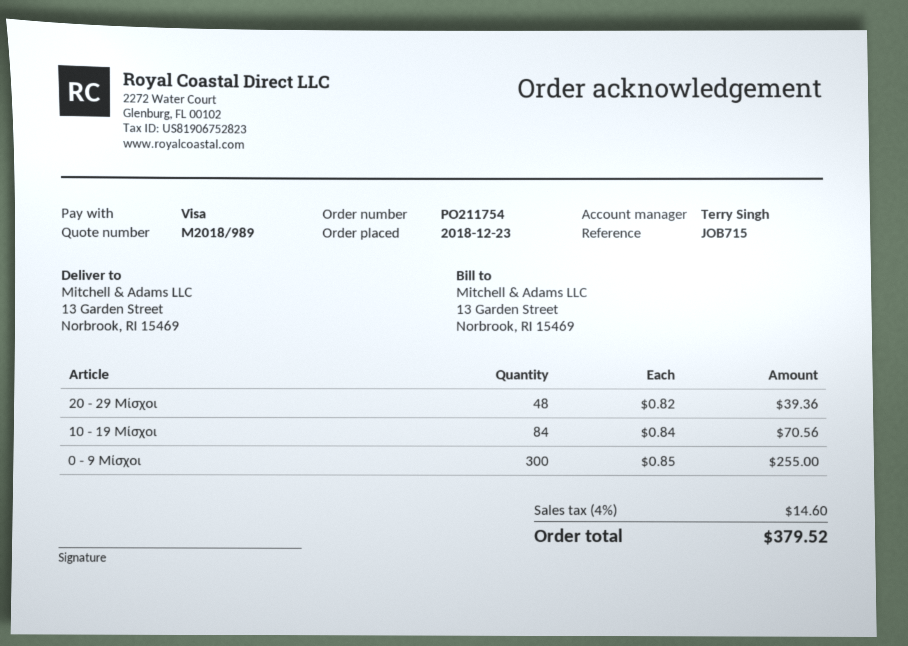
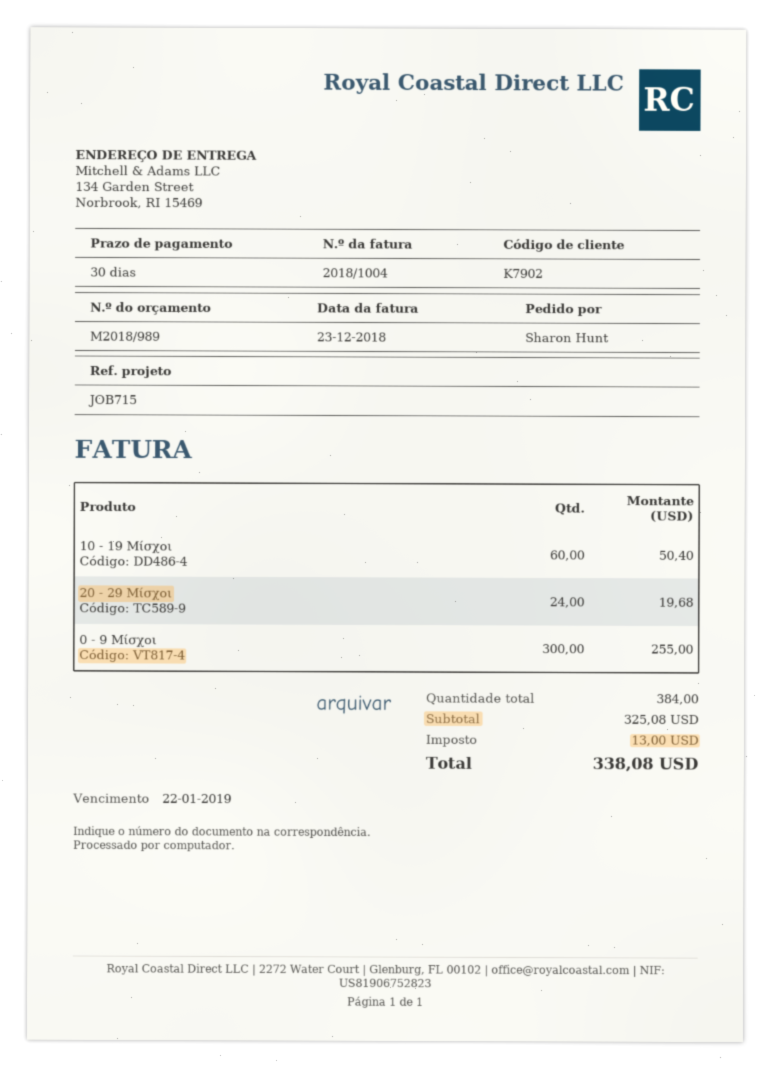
ship to: 13 Garden Street, Norbrook, RI 15469 -> 134 Garden Street, Norbrook, RI 15469
20 - 29 Μίσχοι: 48 for 39.36 -> 24 for 19.68
10 - 19 Μίσχοι: 84 for 70.56 -> 60 for 50.40
tax: 14.60 -> 13.00
total: 379.52 -> 338.08

